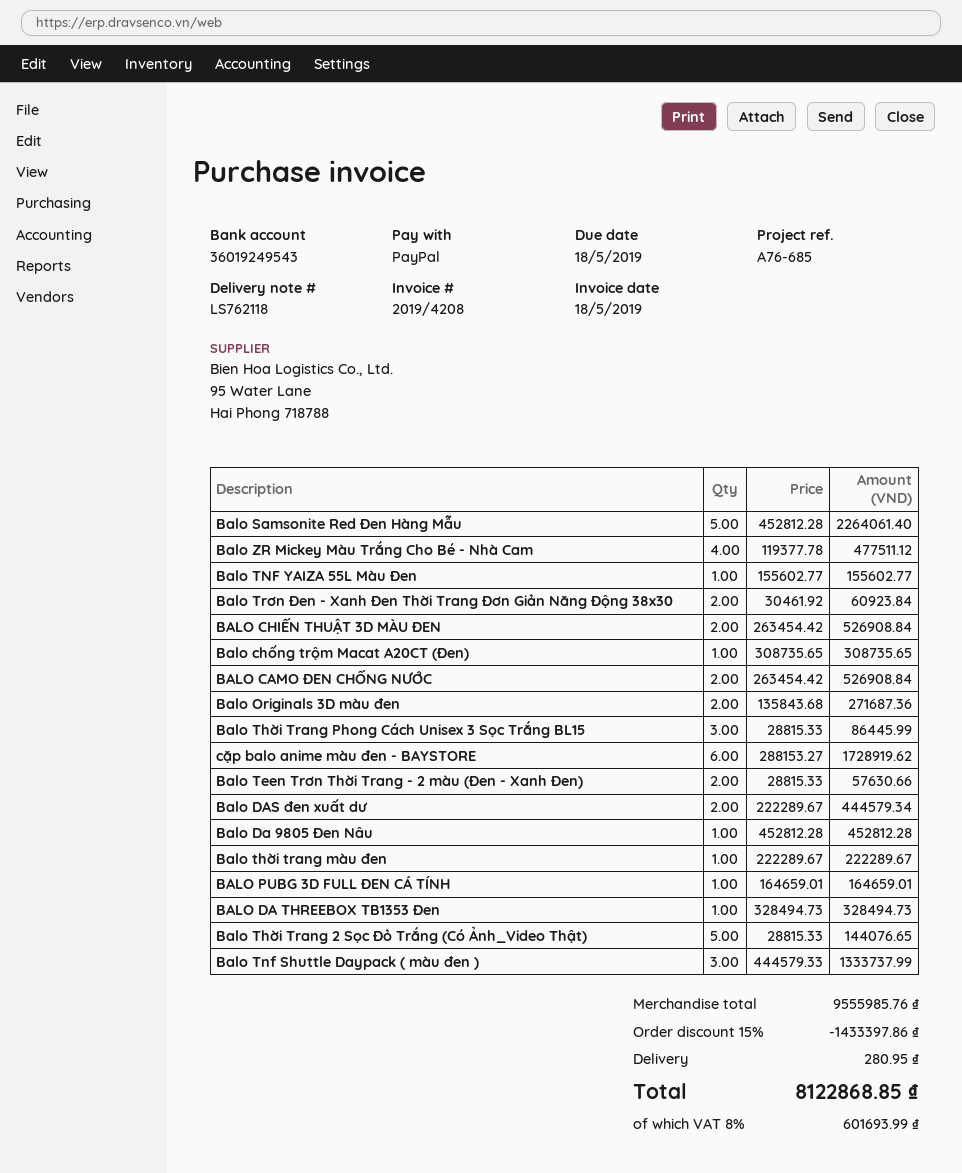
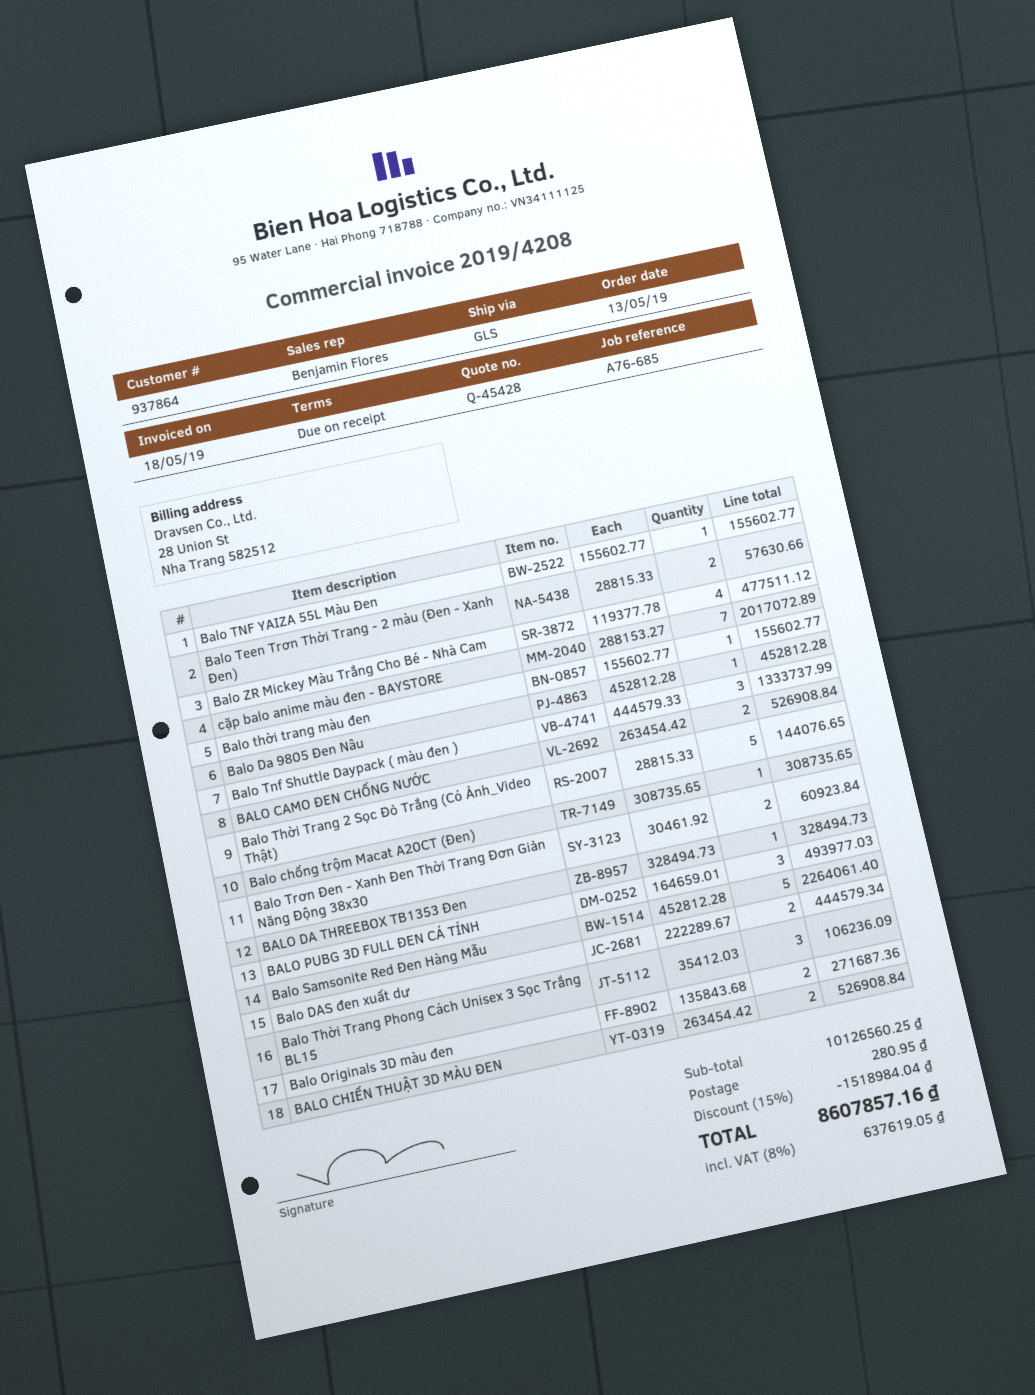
Balo Thời Trang Phong Cách Unisex 3 Sọc Trắng BL15: 3 x 28815.33 = 86445.99 -> 3 x 35412.03 = 106236.09
cặp balo anime màu đen - BAYSTORE: 6 x 288153.27 = 1728919.62 -> 7 x 288153.27 = 2017072.89
Balo thời trang màu đen: 1 x 222289.67 = 222289.67 -> 1 x 155602.77 = 155602.77
BALO PUBG 3D FULL ĐEN CÁ TÍNH: 1 x 164659.01 = 164659.01 -> 3 x 164659.01 = 493977.03
subtotal: 9555985.76 -> 10126560.25
discount: 15% = 1433397.86 -> 15% = 1518984.04
tax: 8% = 601693.99 -> 8% = 637619.05
total: 8122868.85 -> 8607857.16

